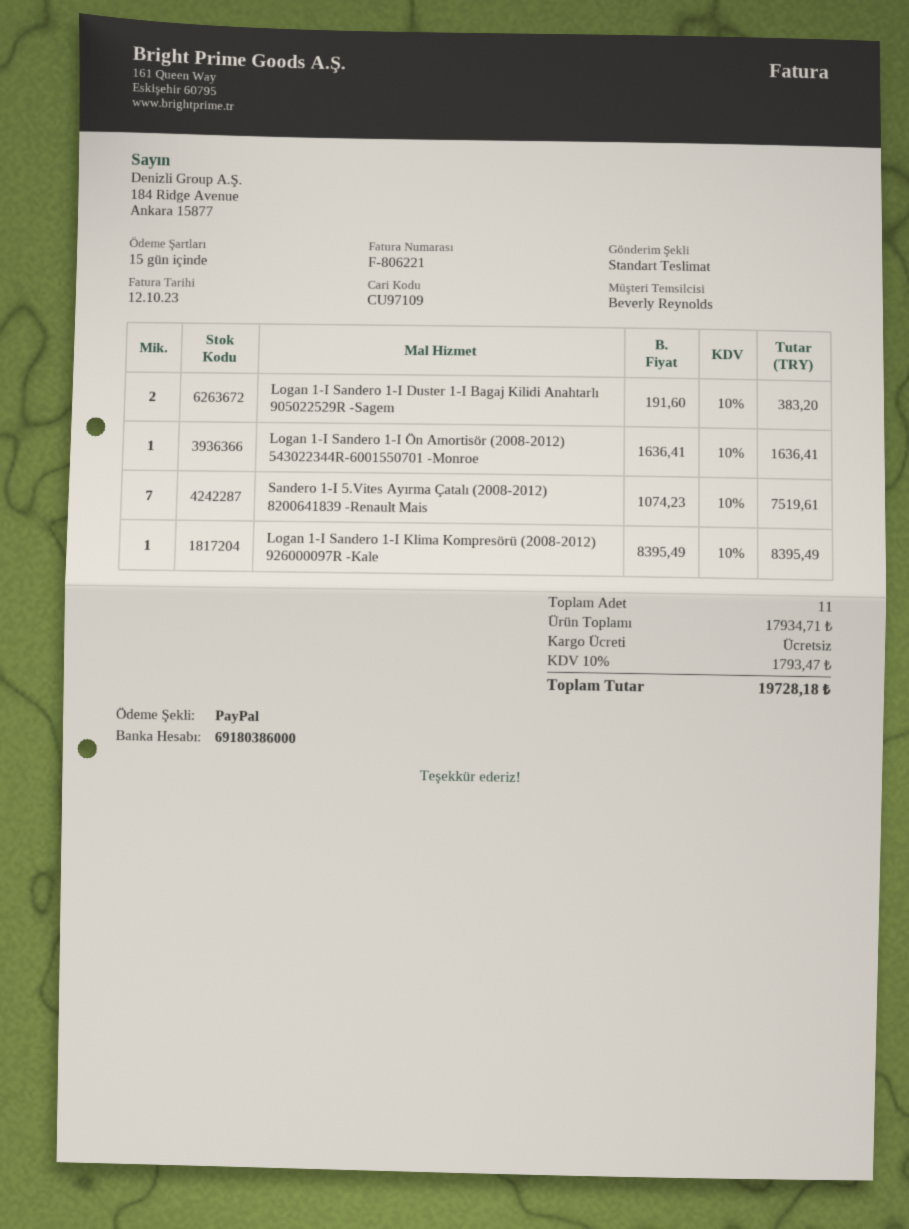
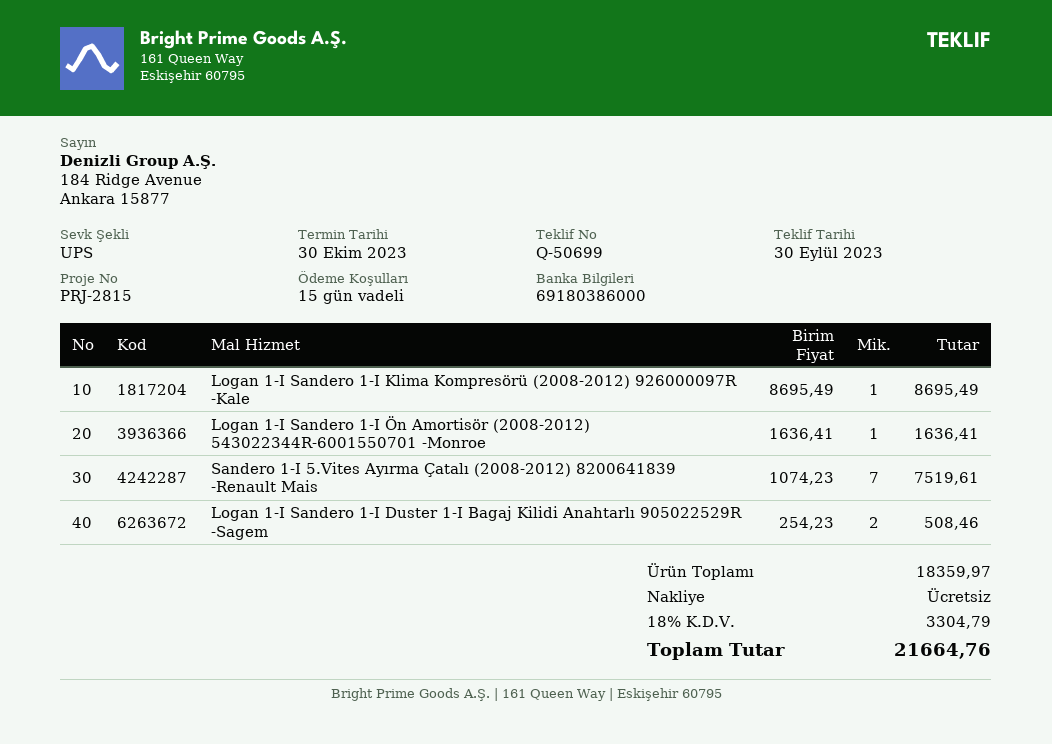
shipping method: standard -> UPS
Logan 1-I Sandero 1-I Duster 1-I Bagaj Kilidi Anahtarlı 905022529R -Sagem: 2 x 191.60 = 383.20 -> 2 x 254.23 = 508.46
Logan 1-I Sandero 1-I Klima Kompresörü (2008-2012) 926000097R -Kale: 1 x 8395.49 = 8395.49 -> 1 x 8695.49 = 8695.49
subtotal: 17934.71 -> 18359.97
tax: 10% = 1793.47 -> 18% = 3304.79
total: 19728.18 -> 21664.76

